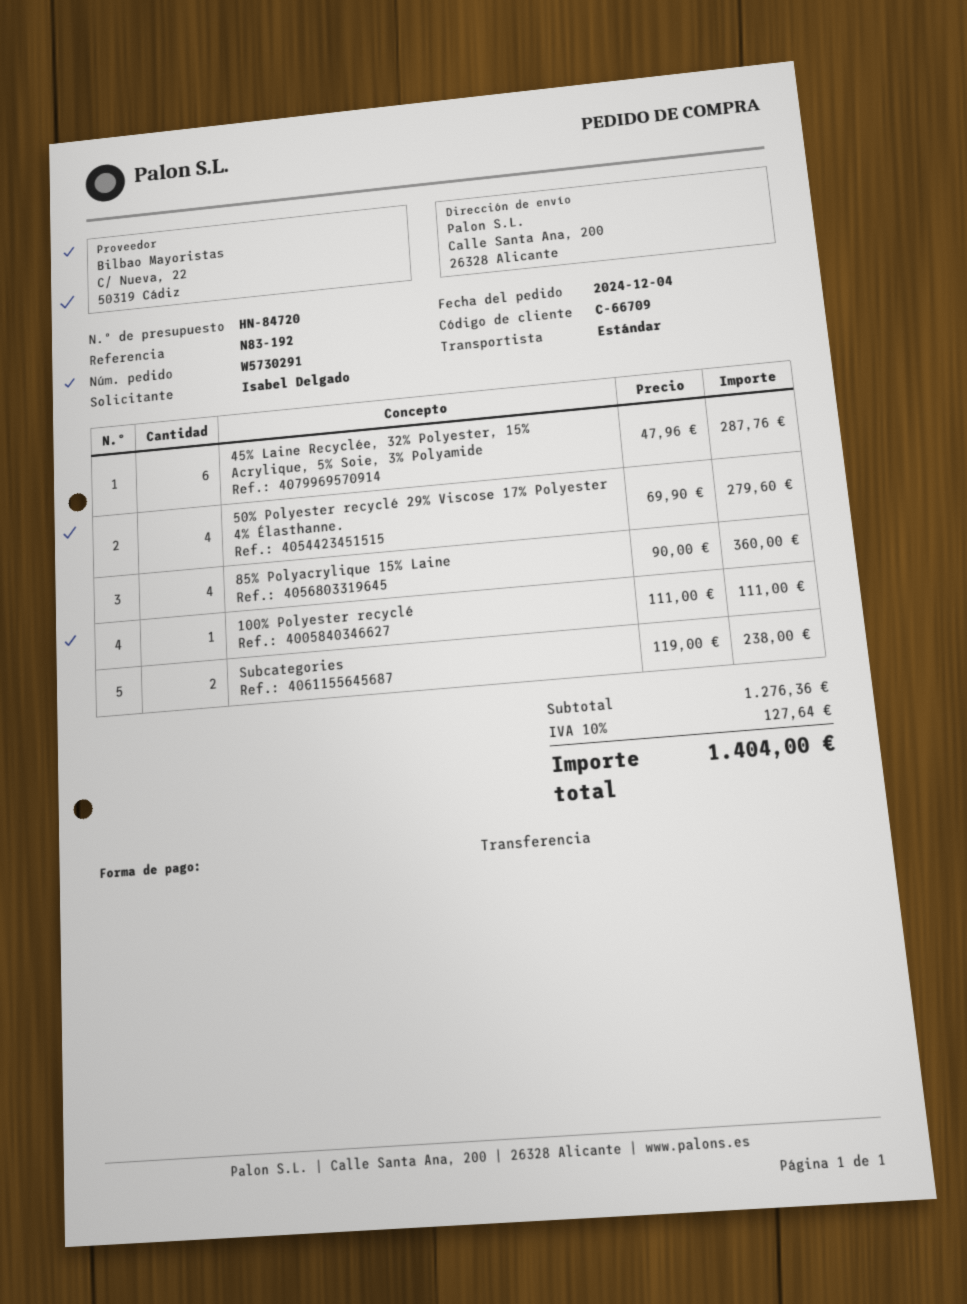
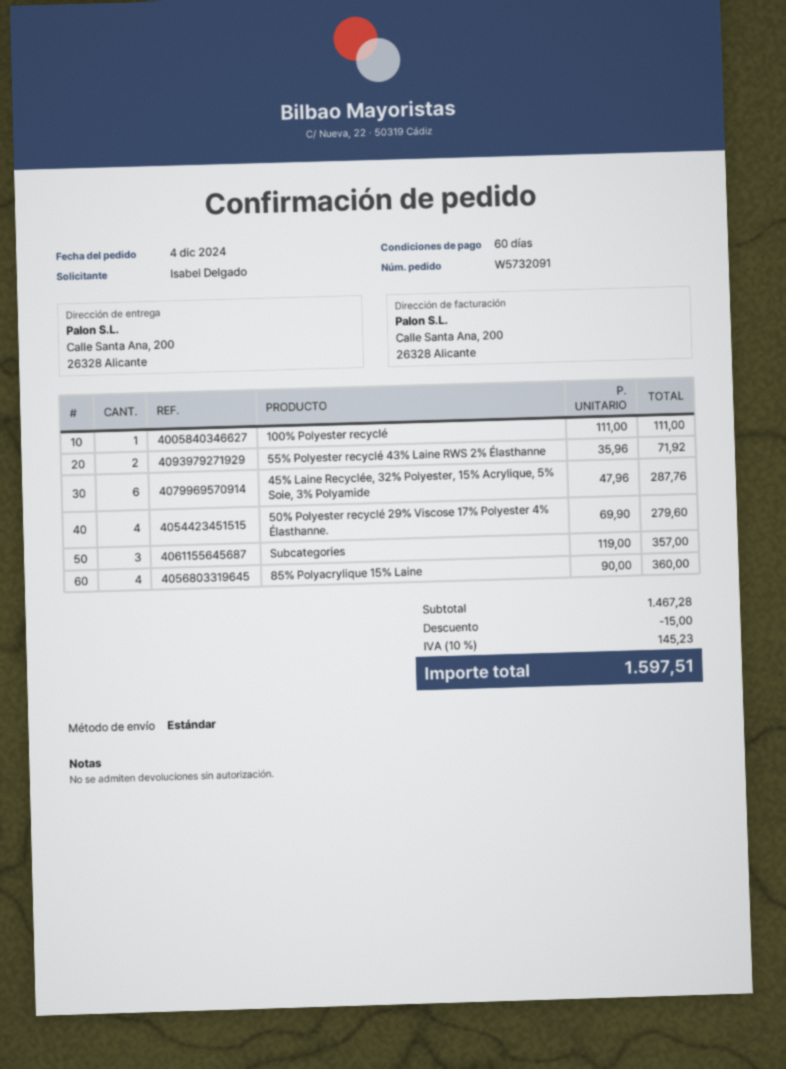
order number: W5730291 -> W5732091
Subcategories: 2 x 119.00 = 238.00 -> 3 x 119.00 = 357.00
55% Polyester recyclé 43% Laine RWS 2% Élasthanne: none -> 2 x 35.96 = 71.92
subtotal: 1276.36 -> 1467.28
discount: none -> 15.00
tax: 10% = 127.64 -> 10% = 145.23
total: 1404.00 -> 1597.51

